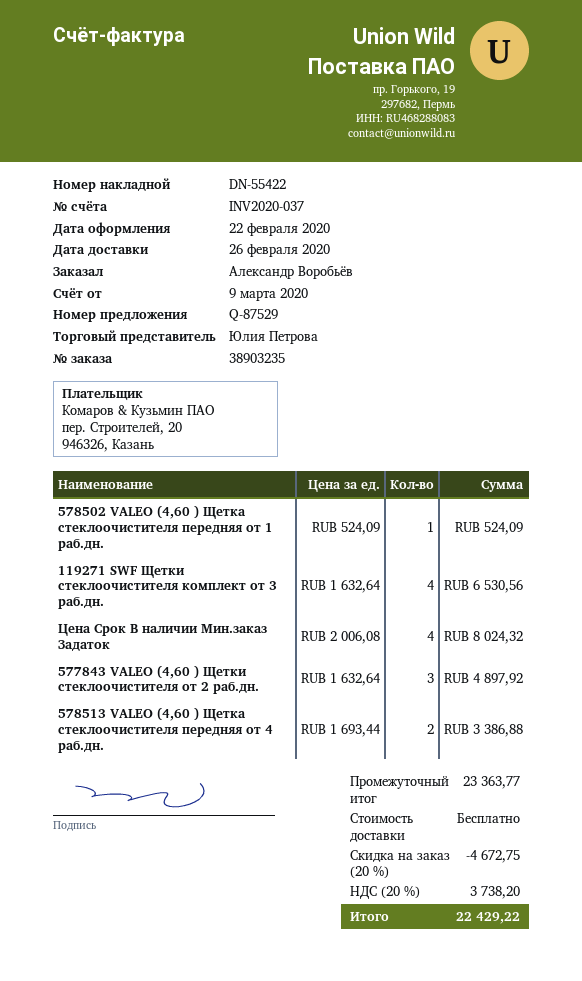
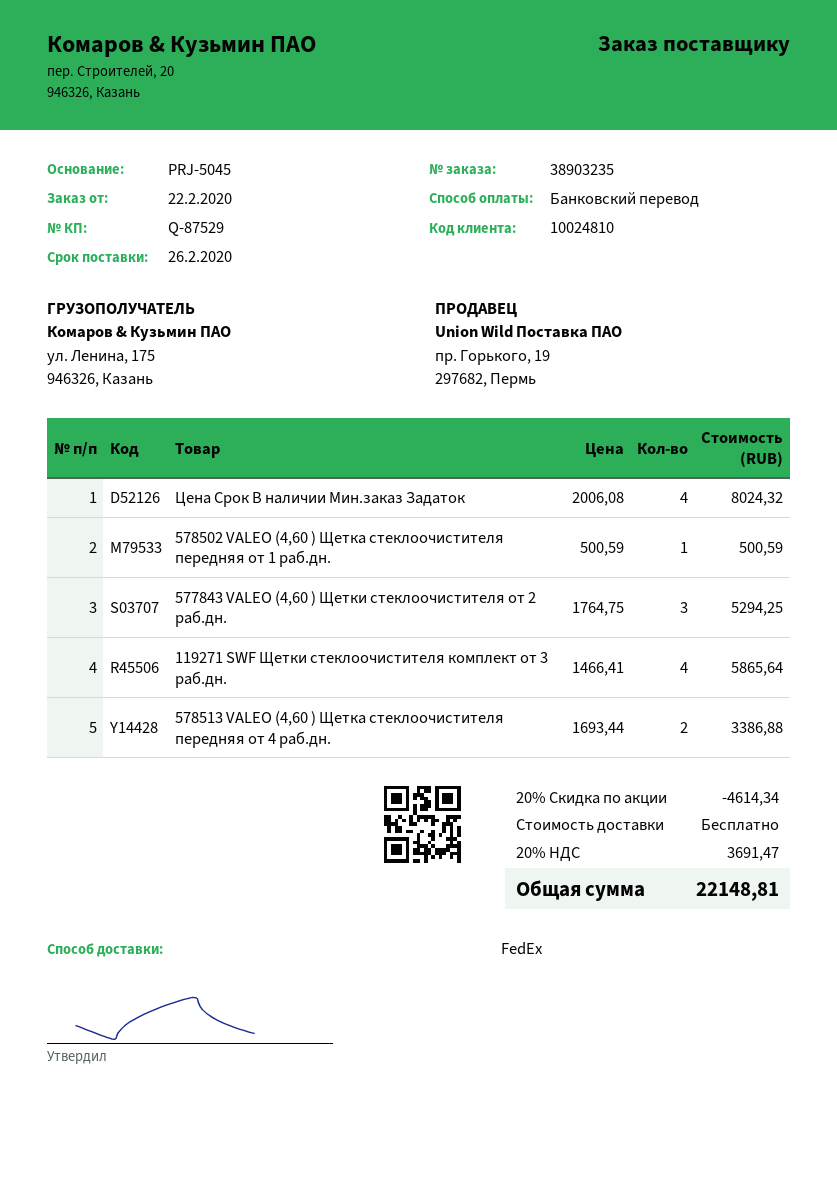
578502 VALEO (4,60 ) Щетка стеклоочистителя передняя от 1 раб.дн.: 1 x 524.09 = 524.09 -> 1 x 500.59 = 500.59
119271 SWF Щетки стеклоочистителя комплект от 3 раб.дн.: 4 x 1632.64 = 6530.56 -> 4 x 1466.41 = 5865.64
577843 VALEO (4,60 ) Щетки стеклоочистителя от 2 раб.дн.: 3 x 1632.64 = 4897.92 -> 3 x 1764.75 = 5294.25
discount: 20% = 4672.75 -> 20% = 4614.34
tax: 20% = 3738.20 -> 20% = 3691.47
total: 22429.22 -> 22148.81

